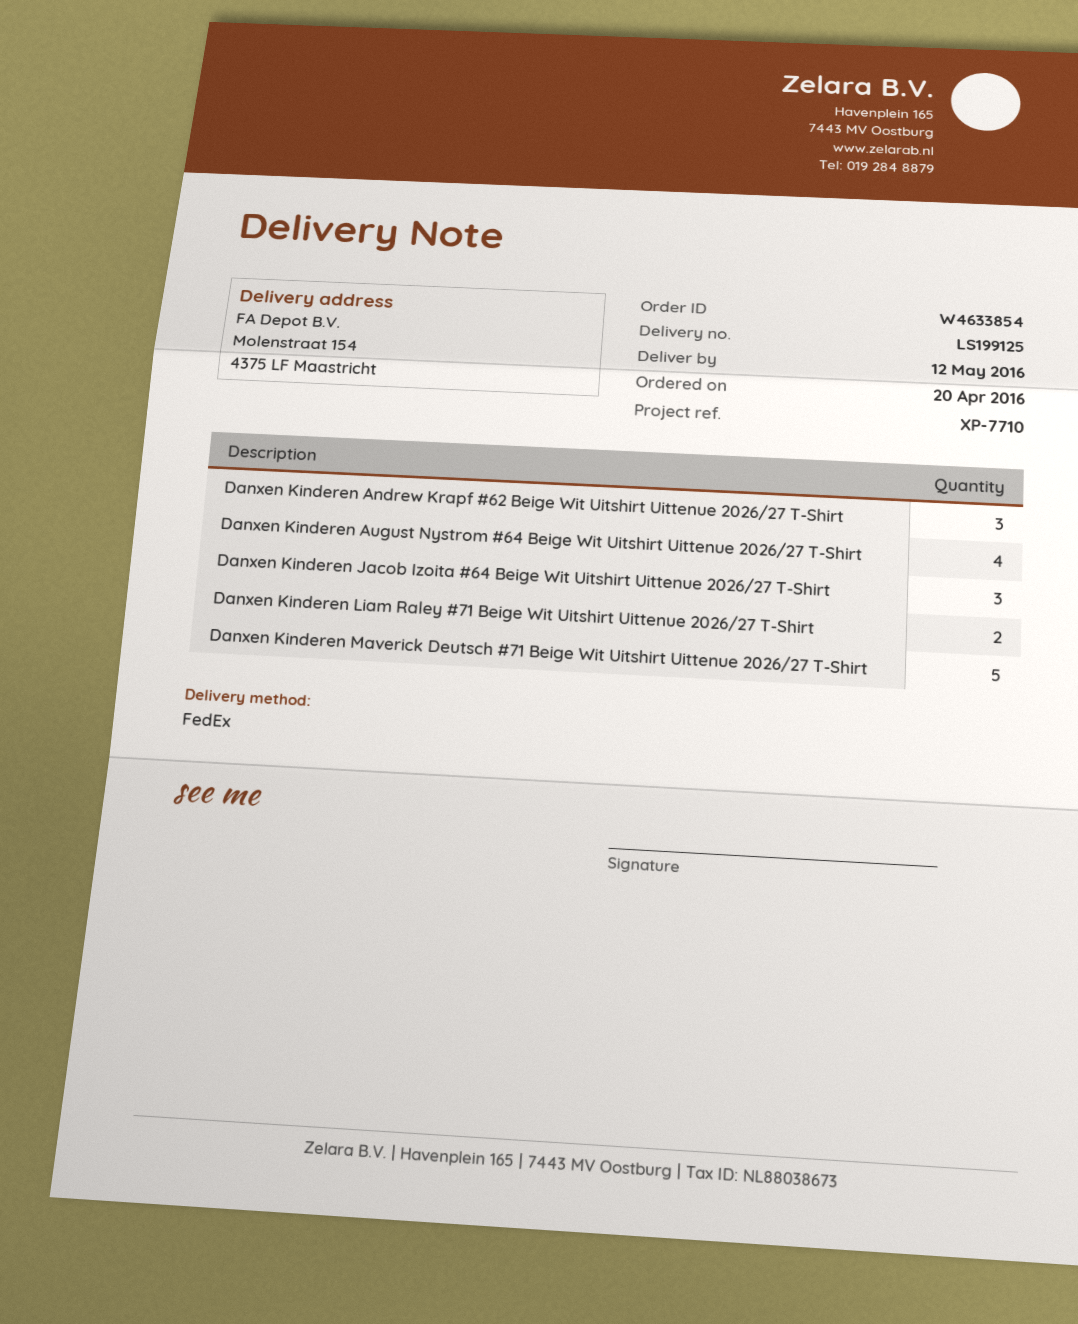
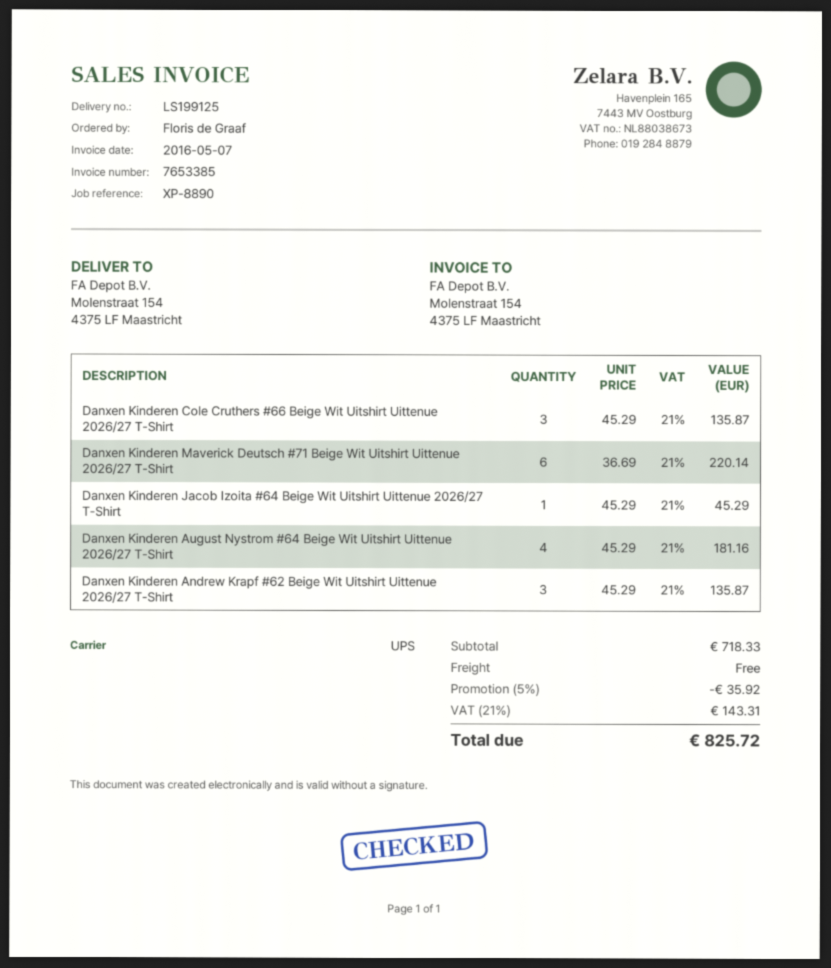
reference: XP-7710 -> XP-8890
shipping method: FedEx -> UPS
Danxen Kinderen Jacob Izoita #64 Beige Wit Uitshirt Uittenue 2026/27 T-Shirt: 3 -> 1
Danxen Kinderen Liam Raley #71 Beige Wit Uitshirt Uittenue 2026/27 T-Shirt: 2 -> none
Danxen Kinderen Maverick Deutsch #71 Beige Wit Uitshirt Uittenue 2026/27 T-Shirt: 5 -> 6
Danxen Kinderen Cole Cruthers #66 Beige Wit Uitshirt Uittenue 2026/27 T-Shirt: none -> 3

